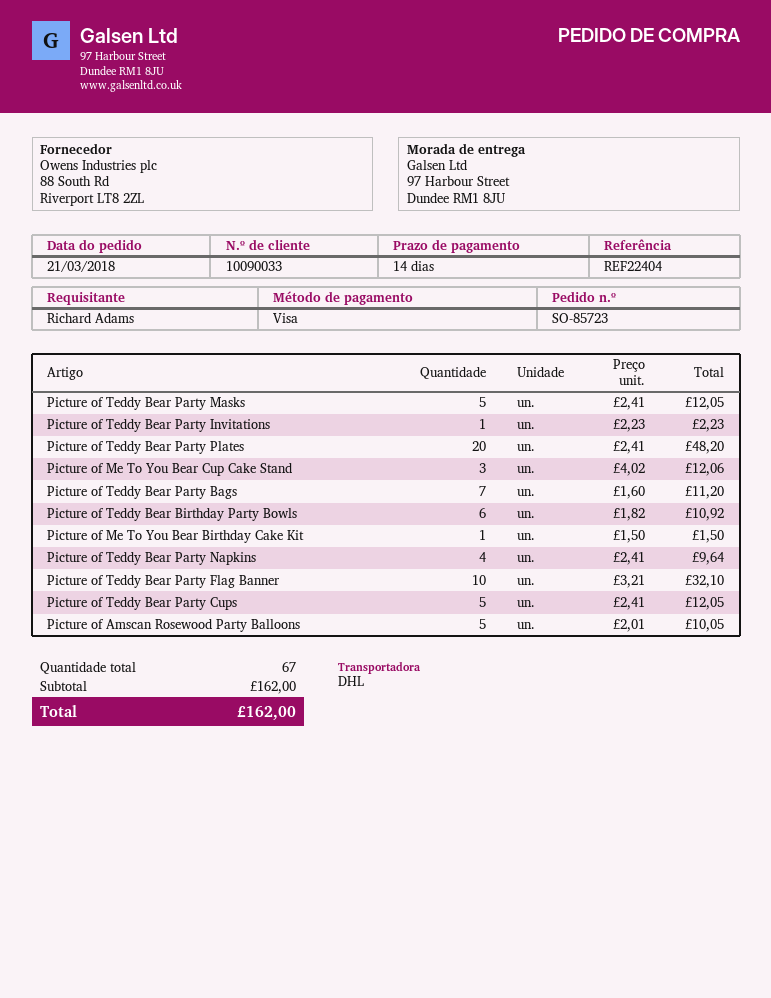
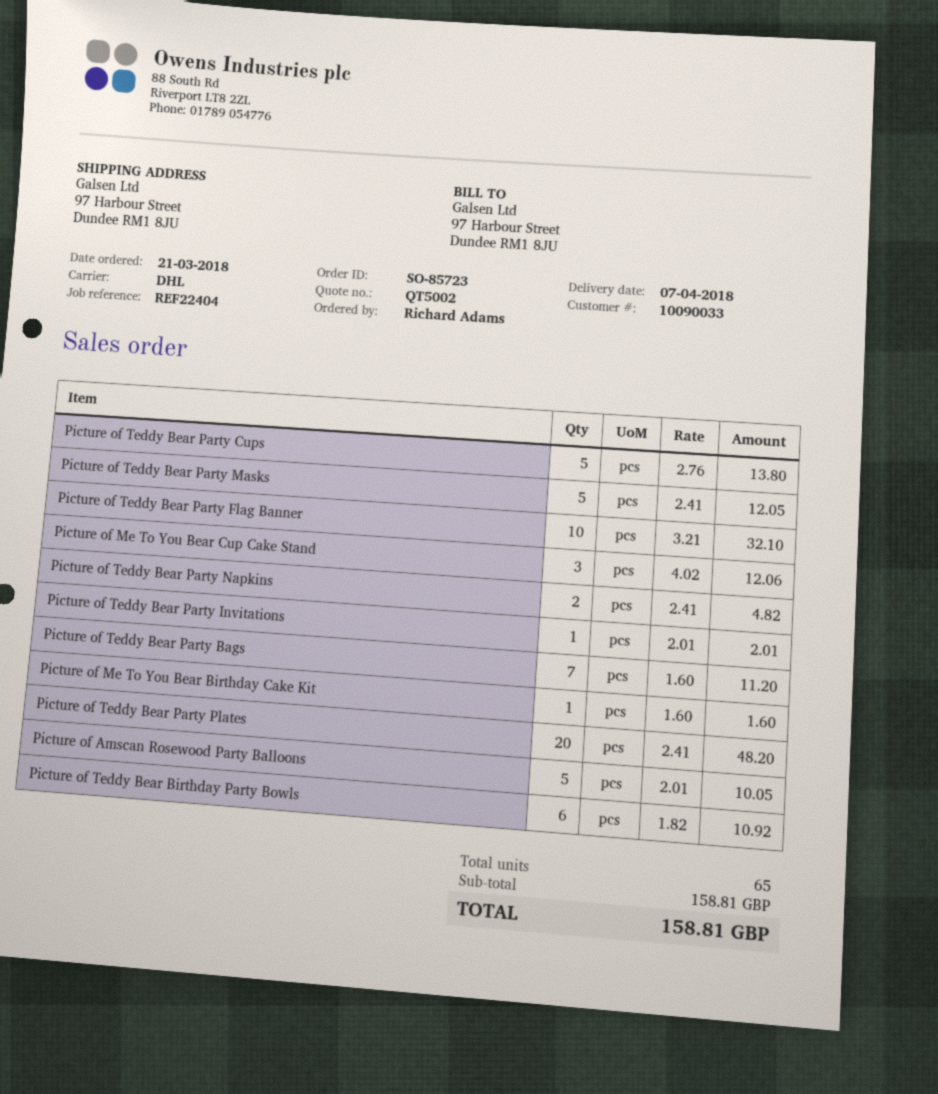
Picture of Teddy Bear Party Invitations: 1 x 2.23 = 2.23 -> 1 x 2.01 = 2.01
Picture of Me To You Bear Birthday Cake Kit: 1 x 1.50 = 1.50 -> 1 x 1.60 = 1.60
Picture of Teddy Bear Party Napkins: 4 x 2.41 = 9.64 -> 2 x 2.41 = 4.82
Picture of Teddy Bear Party Cups: 5 x 2.41 = 12.05 -> 5 x 2.76 = 13.80
total quantity: 67 -> 65
subtotal: 162.00 -> 158.81
total: 162.00 -> 158.81

